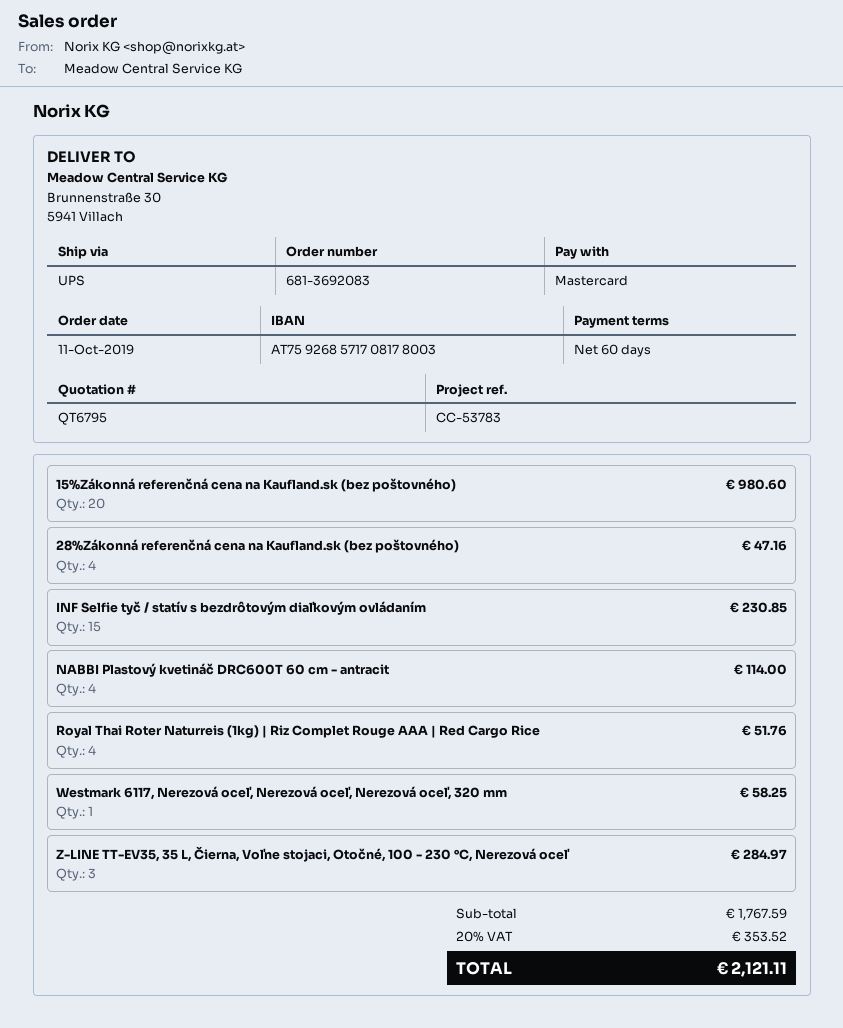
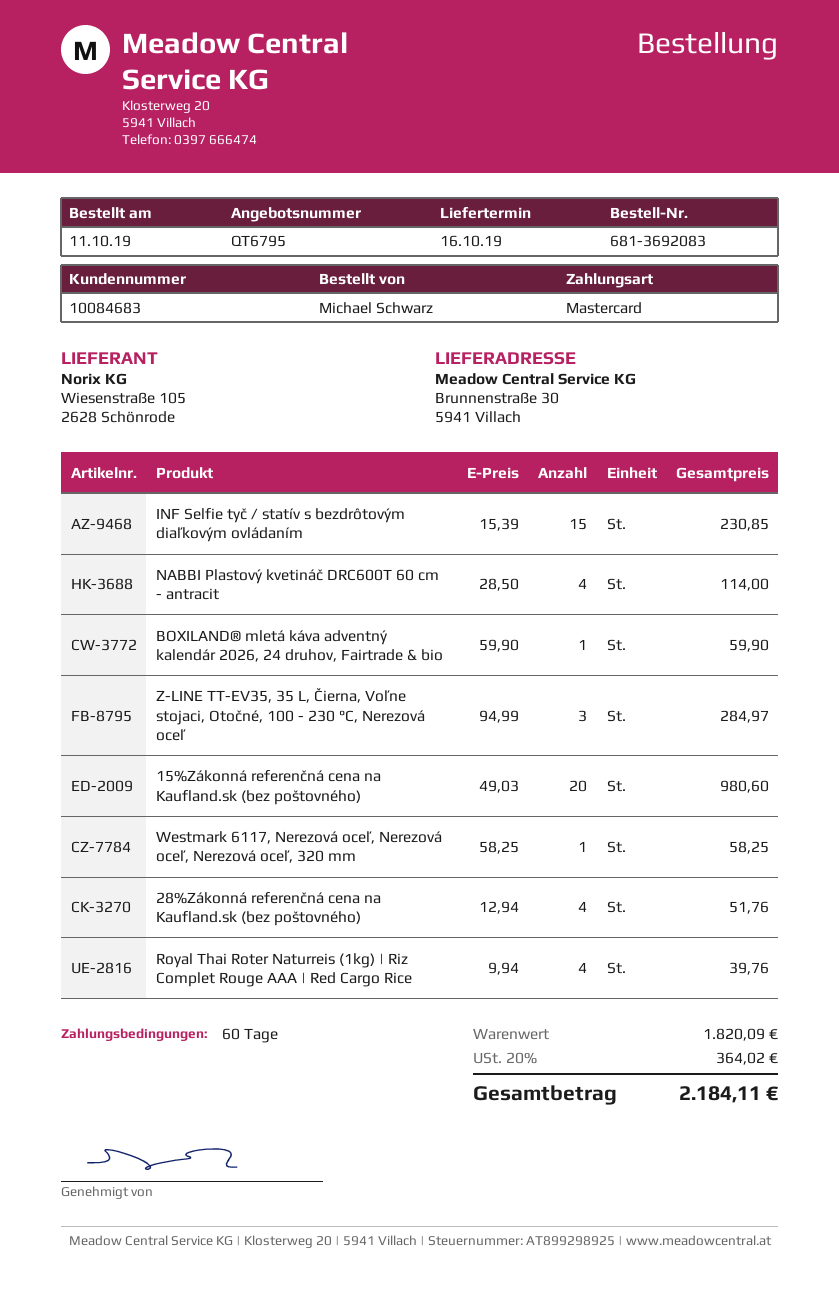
28%Zákonná referenčná cena na Kaufland.sk (bez poštovného): 4 for 47.16 -> 4 for 51.76
Royal Thai Roter Naturreis (1kg) | Riz Complet Rouge AAA | Red Cargo Rice: 4 for 51.76 -> 4 for 39.76
BOXILAND® mletá káva adventný kalendár 2026, 24 druhov, Fairtrade & bio: none -> 1 for 59.90
subtotal: 1767.59 -> 1820.09
tax: 20% = 353.52 -> 20% = 364.02
total: 2121.11 -> 2184.11

